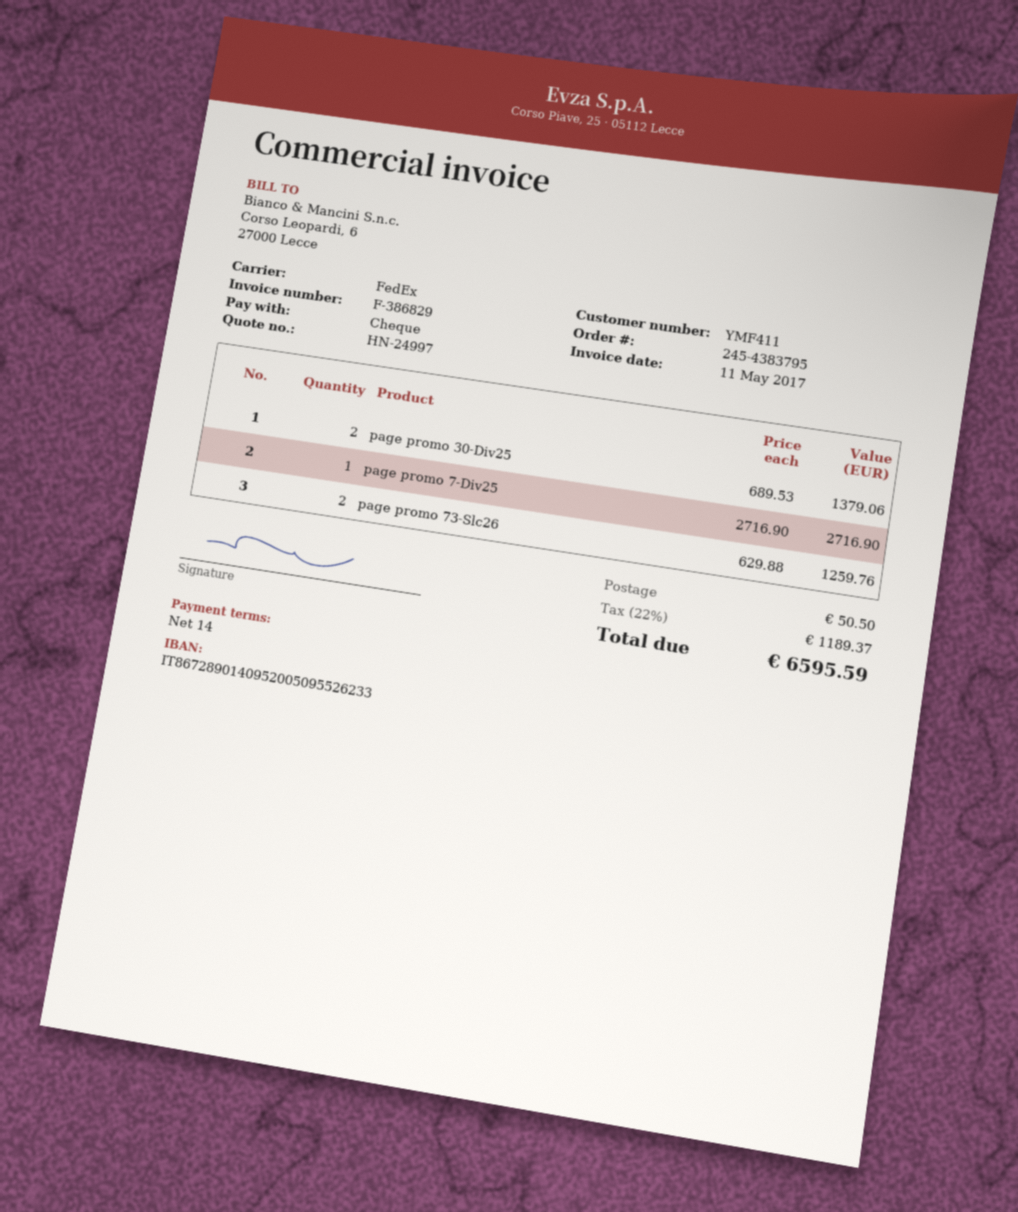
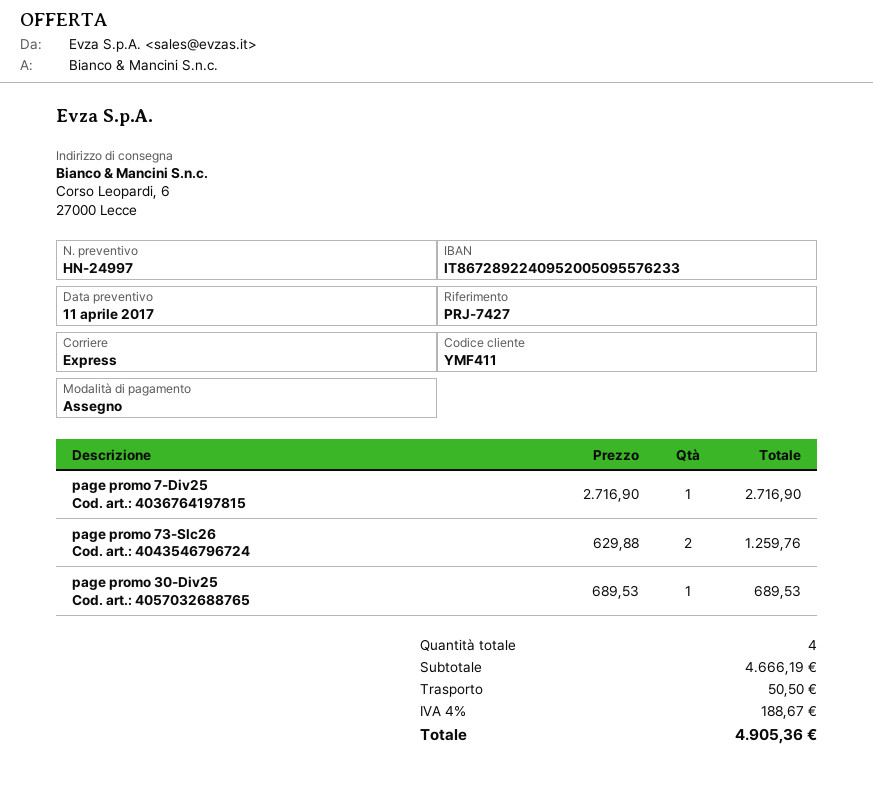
bank account: IT8672890140952005095526233 -> IT8672892240952005095576233
shipping method: FedEx -> express
page promo 30-Div25: 2 x 689.53 = 1379.06 -> 1 x 689.53 = 689.53
tax: 22% = 1189.37 -> 4% = 188.67
total: 6595.59 -> 4905.36

